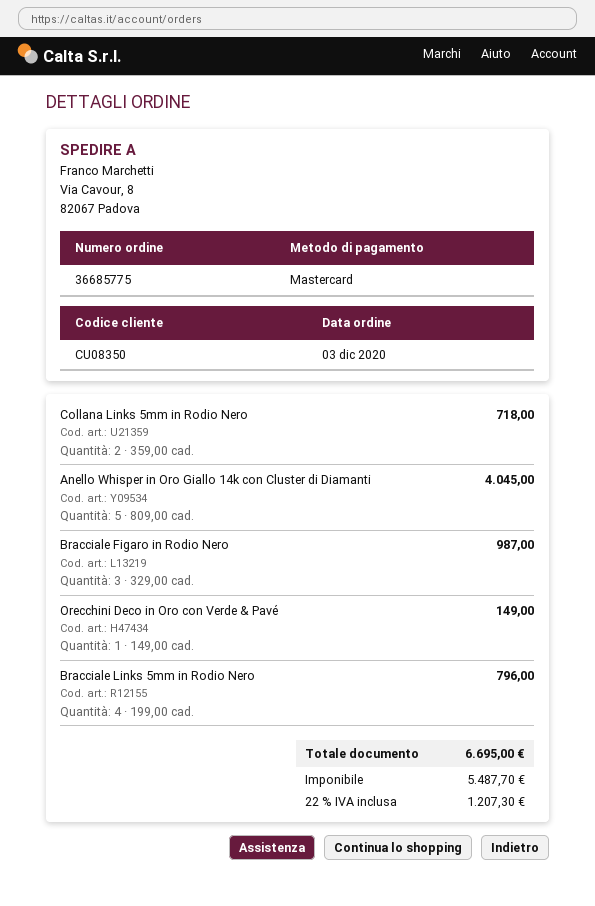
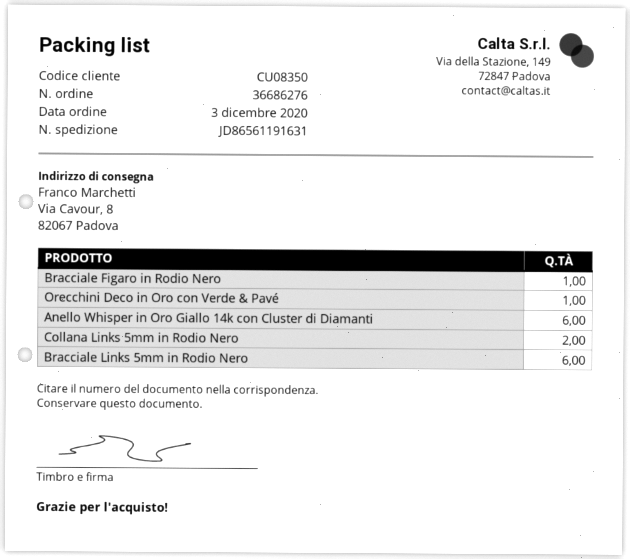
order number: 36685775 -> 36686276
Anello Whisper in Oro Giallo 14k con Cluster di Diamanti: 5 -> 6
Bracciale Figaro in Rodio Nero: 3 -> 1
Bracciale Links 5mm in Rodio Nero: 4 -> 6

